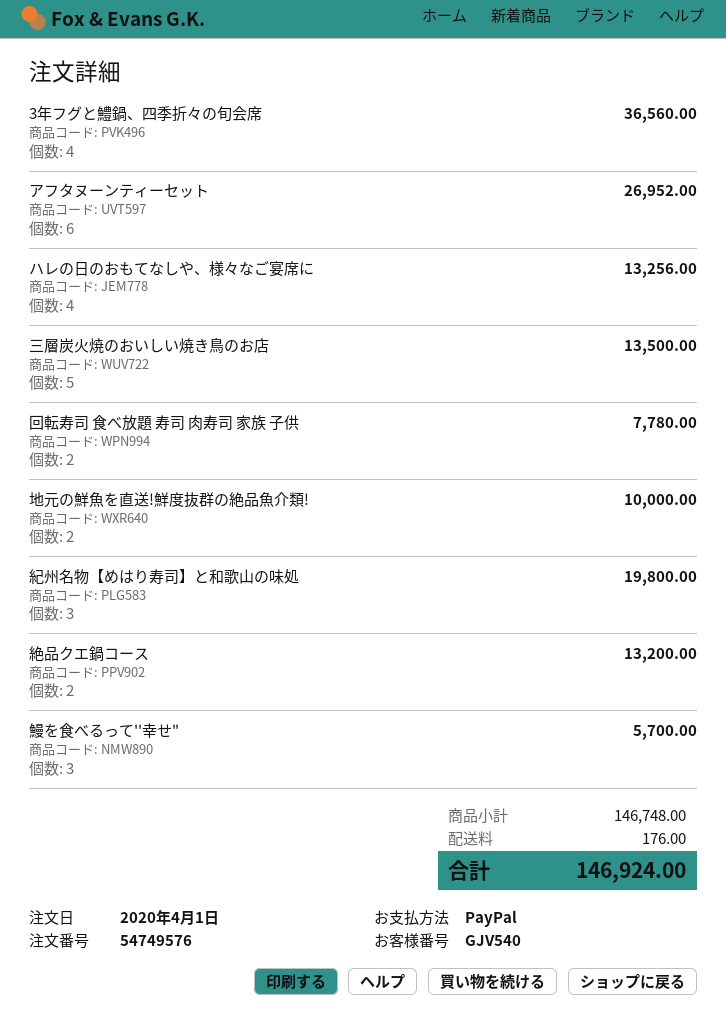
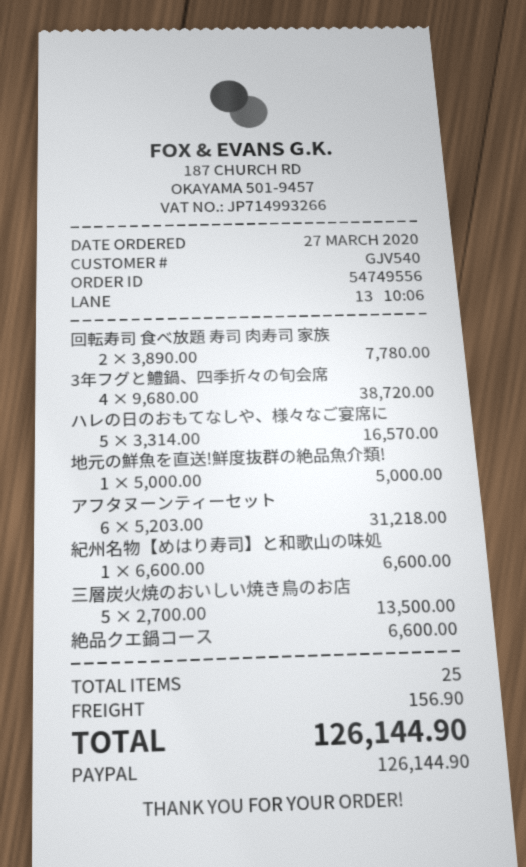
order number: 54749576 -> 54749556
order date: 2020-04-01 -> 2020-03-27
3年フグと鱧鍋、四季折々の旬会席: 4 for 36560.00 -> 4 for 38720.00
アフタヌーンティーセット: 6 for 26952.00 -> 6 for 31218.00
ハレの日のおもてなしや、様々なご宴席に: 4 for 13256.00 -> 5 for 16570.00
地元の鮮魚を直送!鮮度抜群の絶品魚介類!: 2 for 10000.00 -> 1 for 5000.00
紀州名物【めはり寿司】と和歌山の味処: 3 for 19800.00 -> 1 for 6600.00
絶品クエ鍋コース: 2 for 13200.00 -> 1 for 6600.00
鰻を食べるって''幸せ": 3 for 5700.00 -> none
shipping: 176.00 -> 156.90
total: 146924.00 -> 126144.90

